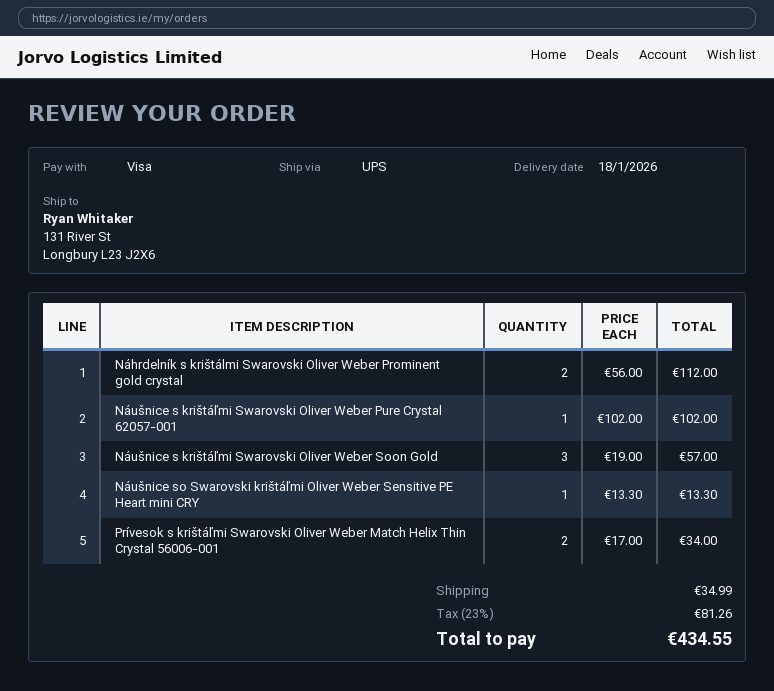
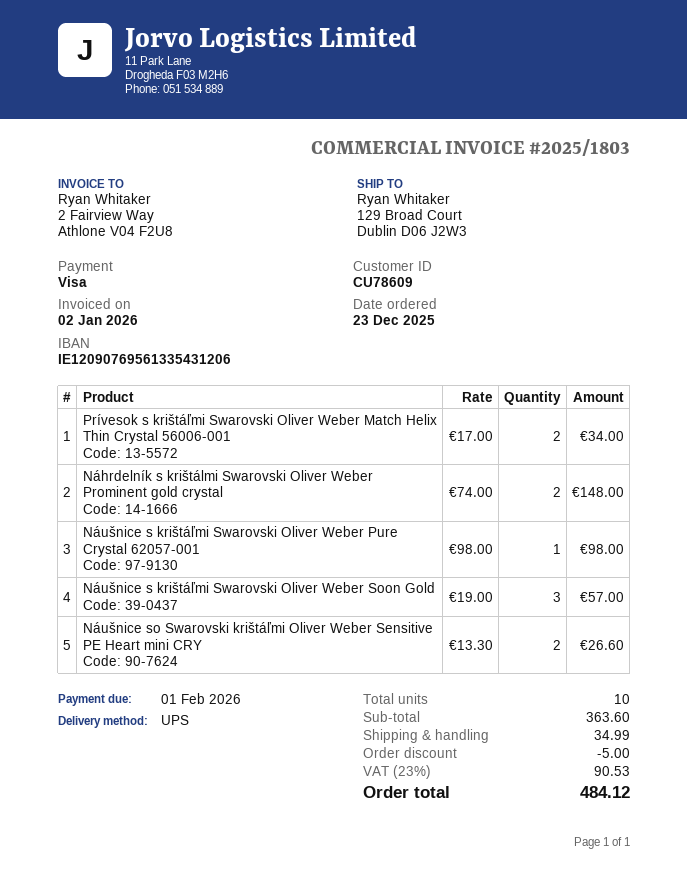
ship to: 131 River St, Longbury L23 J2X6 -> 129 Broad Court, Dublin D06 J2W3
Náhrdelník s krištálmi Swarovski Oliver Weber Prominent gold crystal: 2 x 56.00 = 112.00 -> 2 x 74.00 = 148.00
Náušnice s krištáľmi Swarovski Oliver Weber Pure Crystal 62057-001: 1 x 102.00 = 102.00 -> 1 x 98.00 = 98.00
Náušnice so Swarovski krištáľmi Oliver Weber Sensitive PE Heart mini CRY: 1 x 13.30 = 13.30 -> 2 x 13.30 = 26.60
discount: none -> 5.00
tax: 23% = 81.26 -> 23% = 90.53
total: 434.55 -> 484.12

